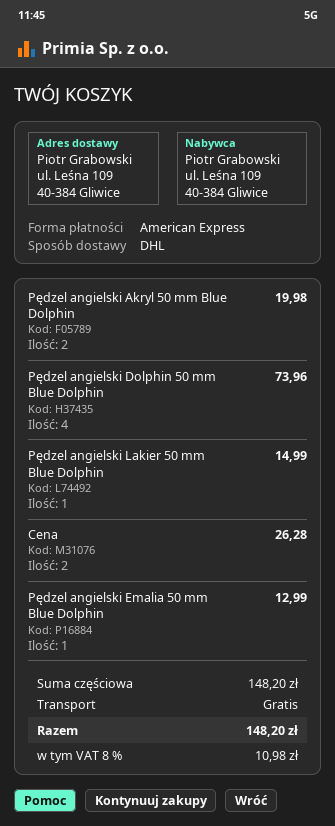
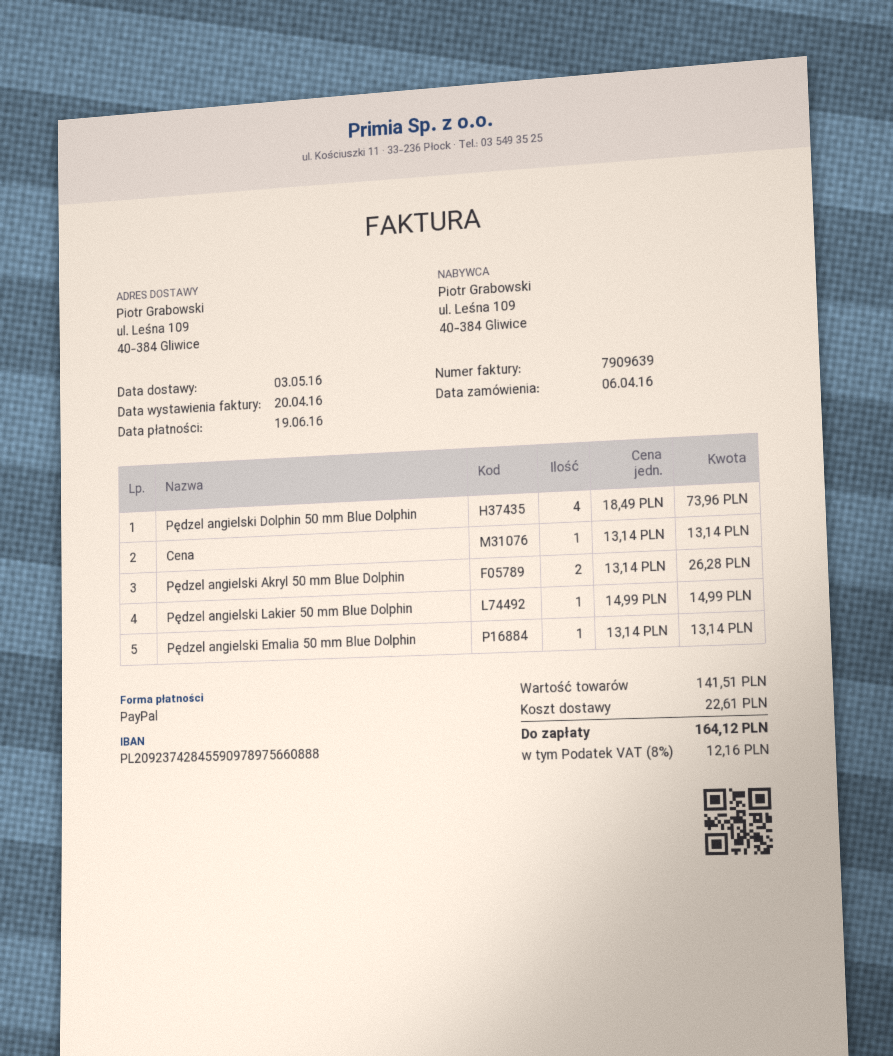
payment method: American Express -> PayPal
Pędzel angielski Akryl 50 mm Blue Dolphin: 2 for 19.98 -> 2 for 26.28
Cena: 2 for 26.28 -> 1 for 13.14
Pędzel angielski Emalia 50 mm Blue Dolphin: 1 for 12.99 -> 1 for 13.14
subtotal: 148.20 -> 141.51
shipping: 0.00 -> 22.61
tax: 8% = 10.98 -> 8% = 12.16
total: 148.20 -> 164.12

